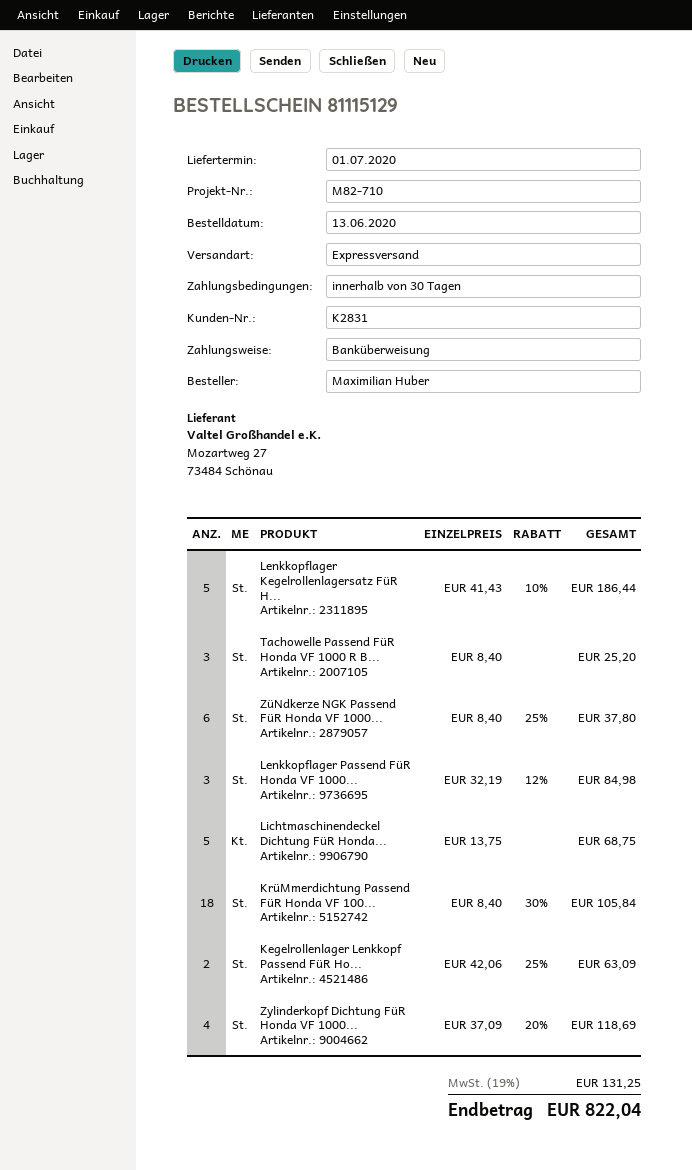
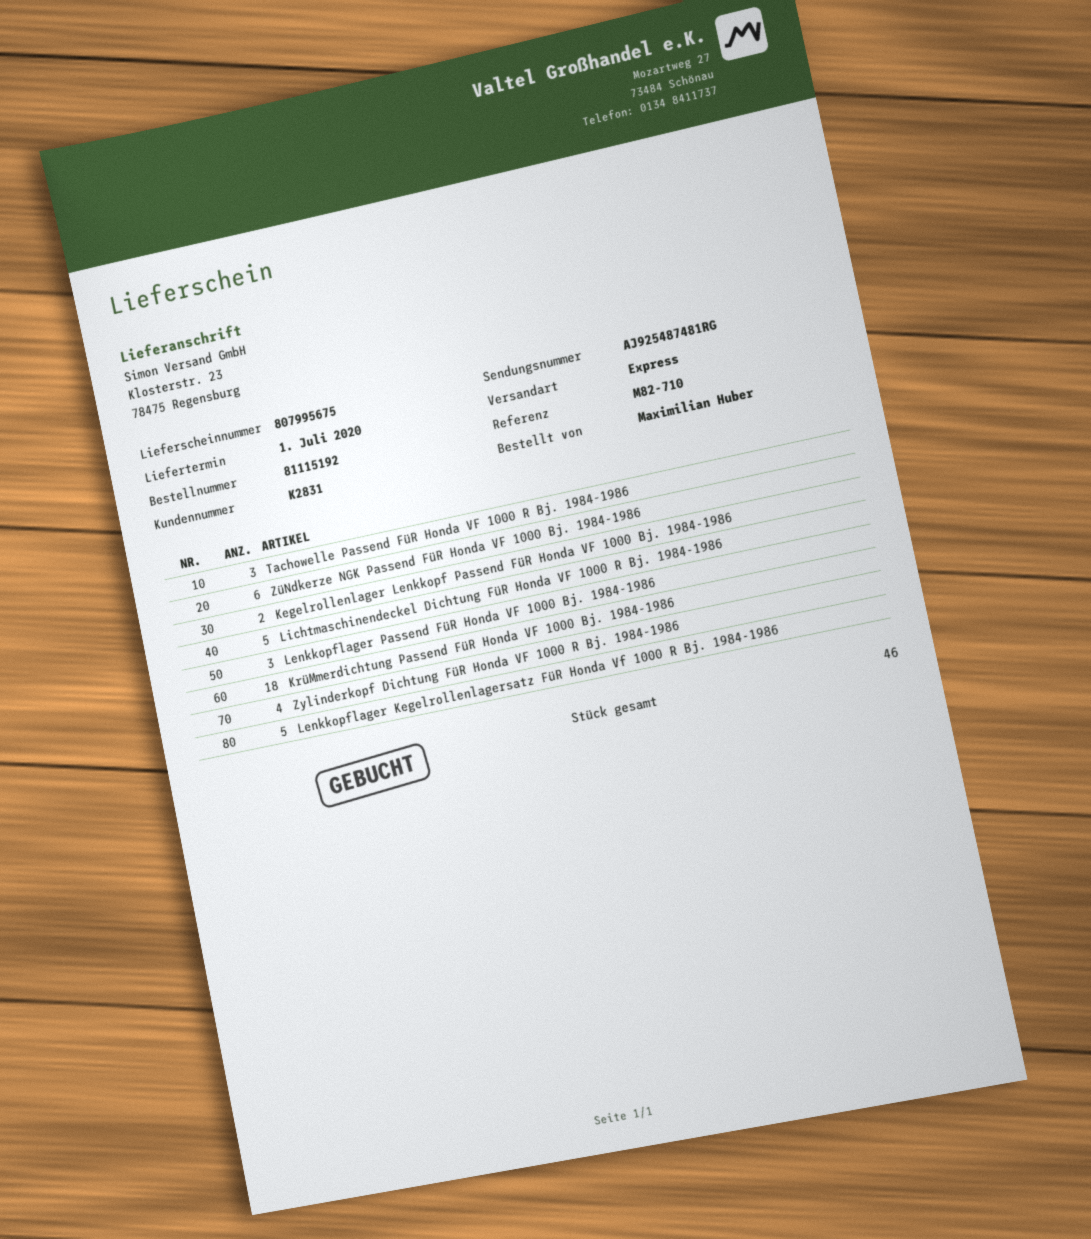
order number: 81115129 -> 81115192

